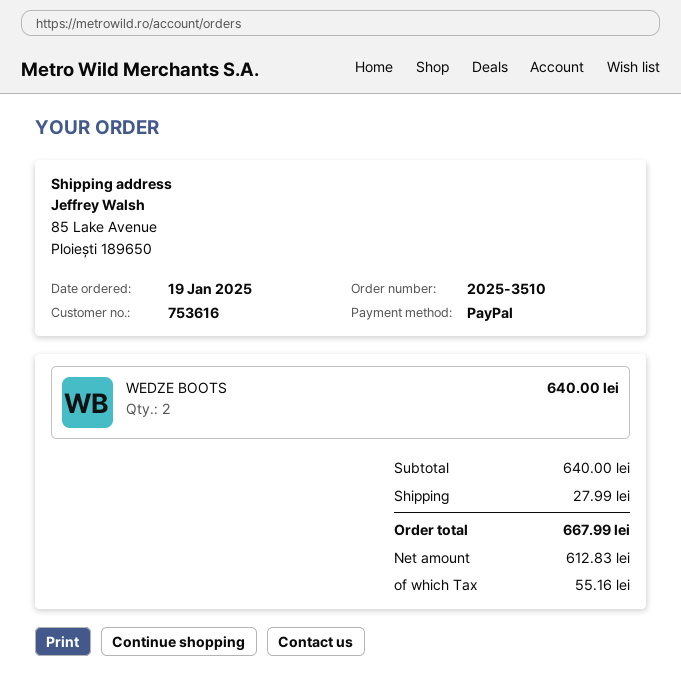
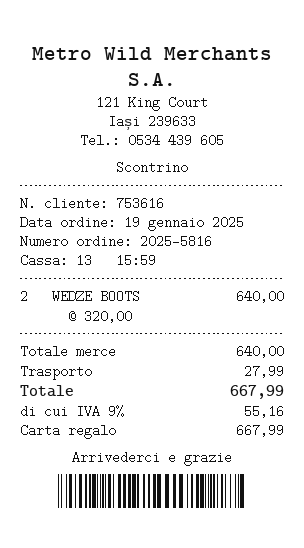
order number: 2025-3510 -> 2025-5816
payment method: PayPal -> gift card

